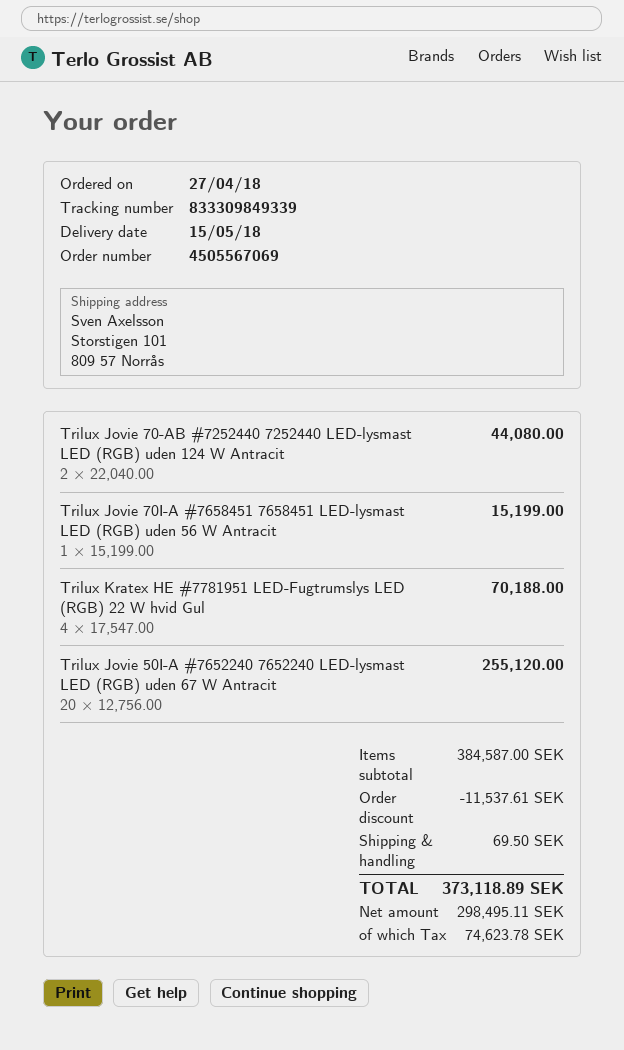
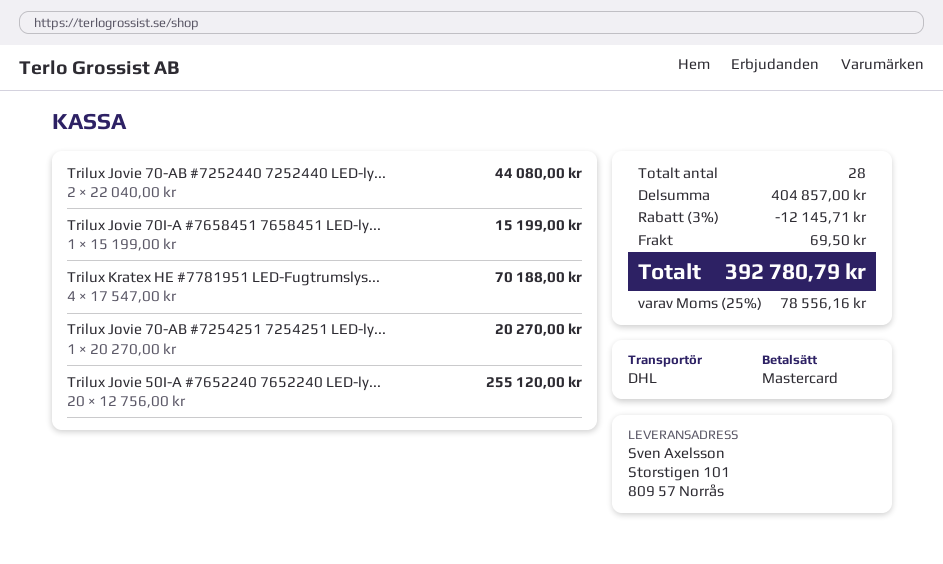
Trilux Jovie 70-AB #7254251 7254251 LED-ly...: none -> 1 x 20270.00 = 20270.00
subtotal: 384587.00 -> 404857.00
discount: 11537.61 -> 12145.71
tax: 74623.78 -> 78556.16
total: 373118.89 -> 392780.79

